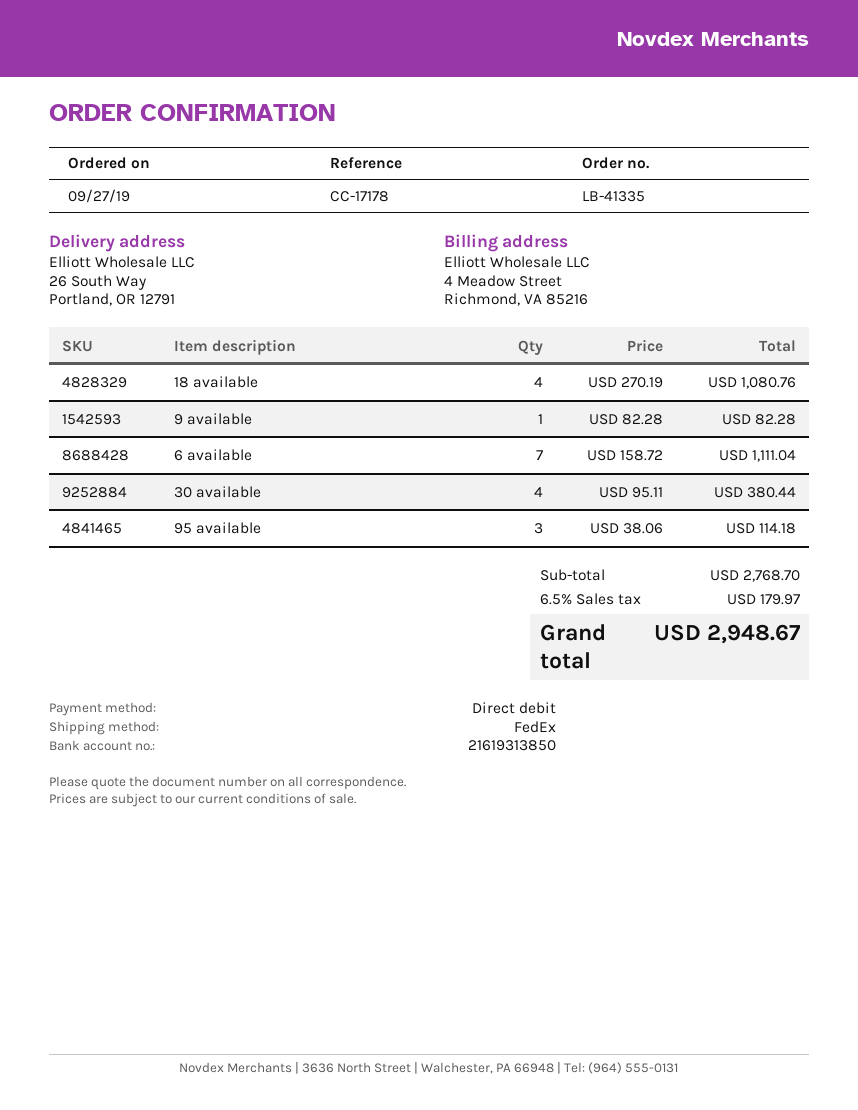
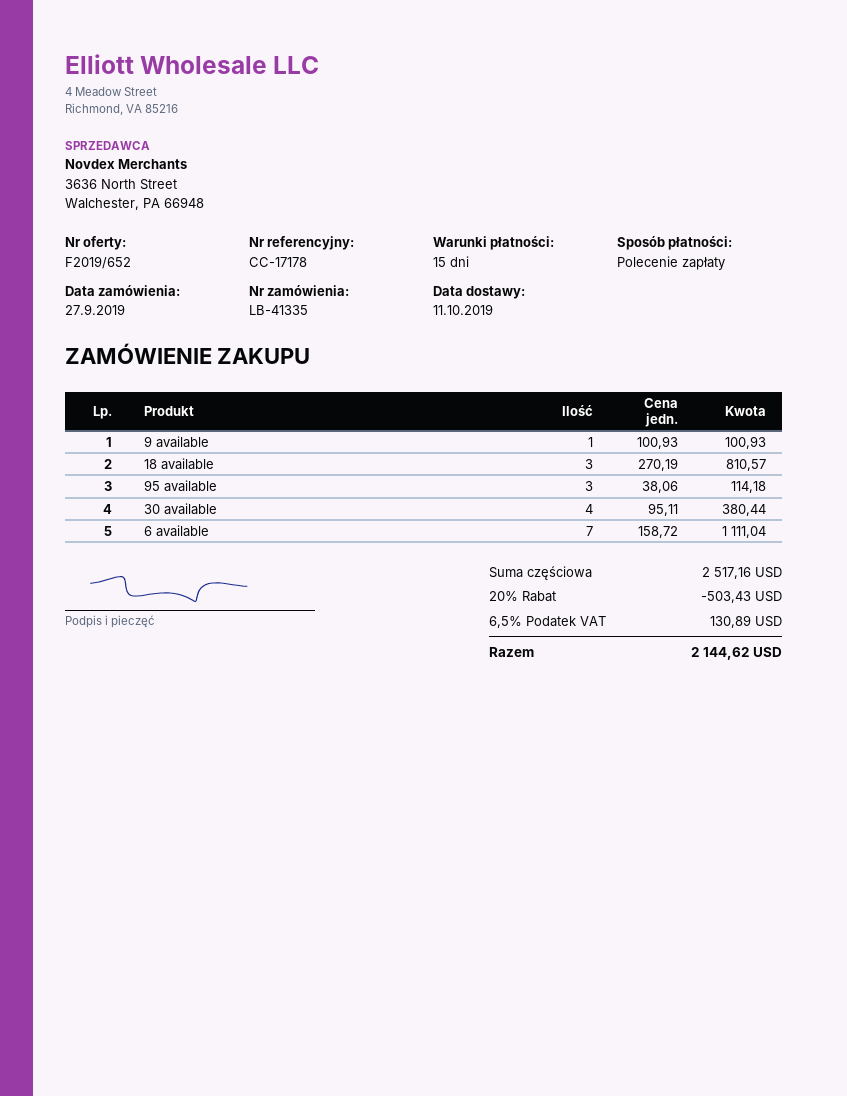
18 available: 4 x 270.19 = 1080.76 -> 3 x 270.19 = 810.57
9 available: 1 x 82.28 = 82.28 -> 1 x 100.93 = 100.93
subtotal: 2768.70 -> 2517.16
discount: none -> 20% = 503.43
tax: 6.5% = 179.97 -> 6.5% = 130.89
total: 2948.67 -> 2144.62

